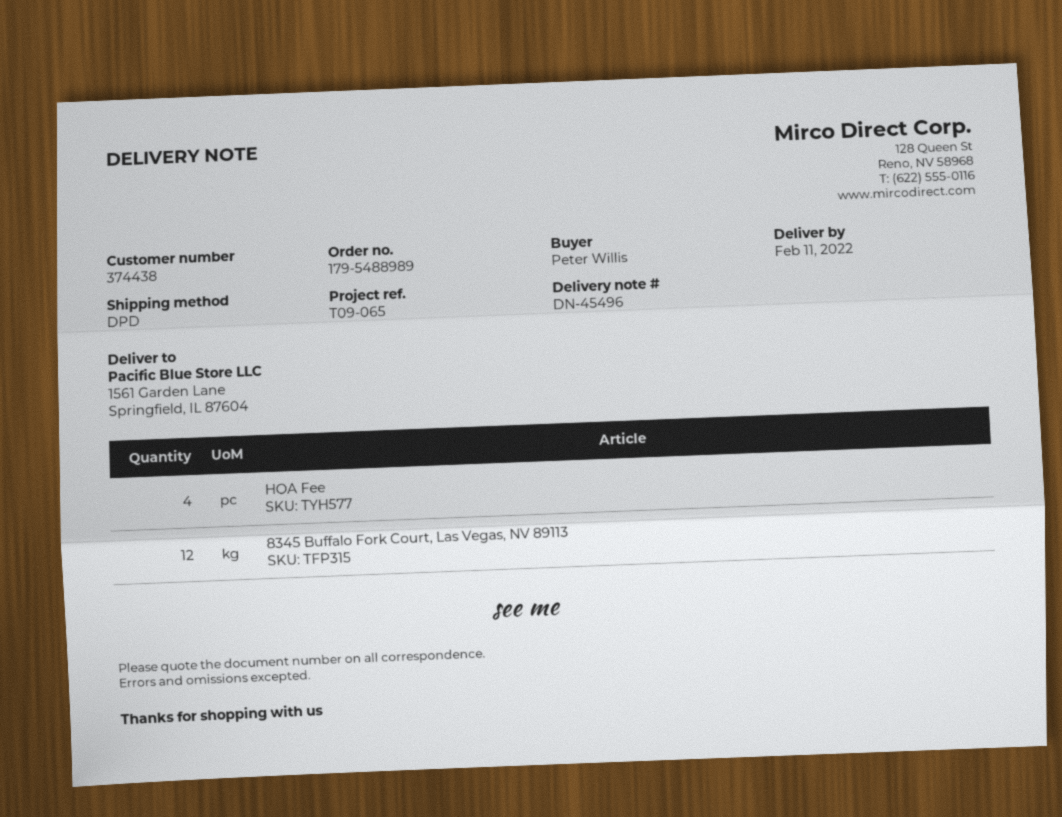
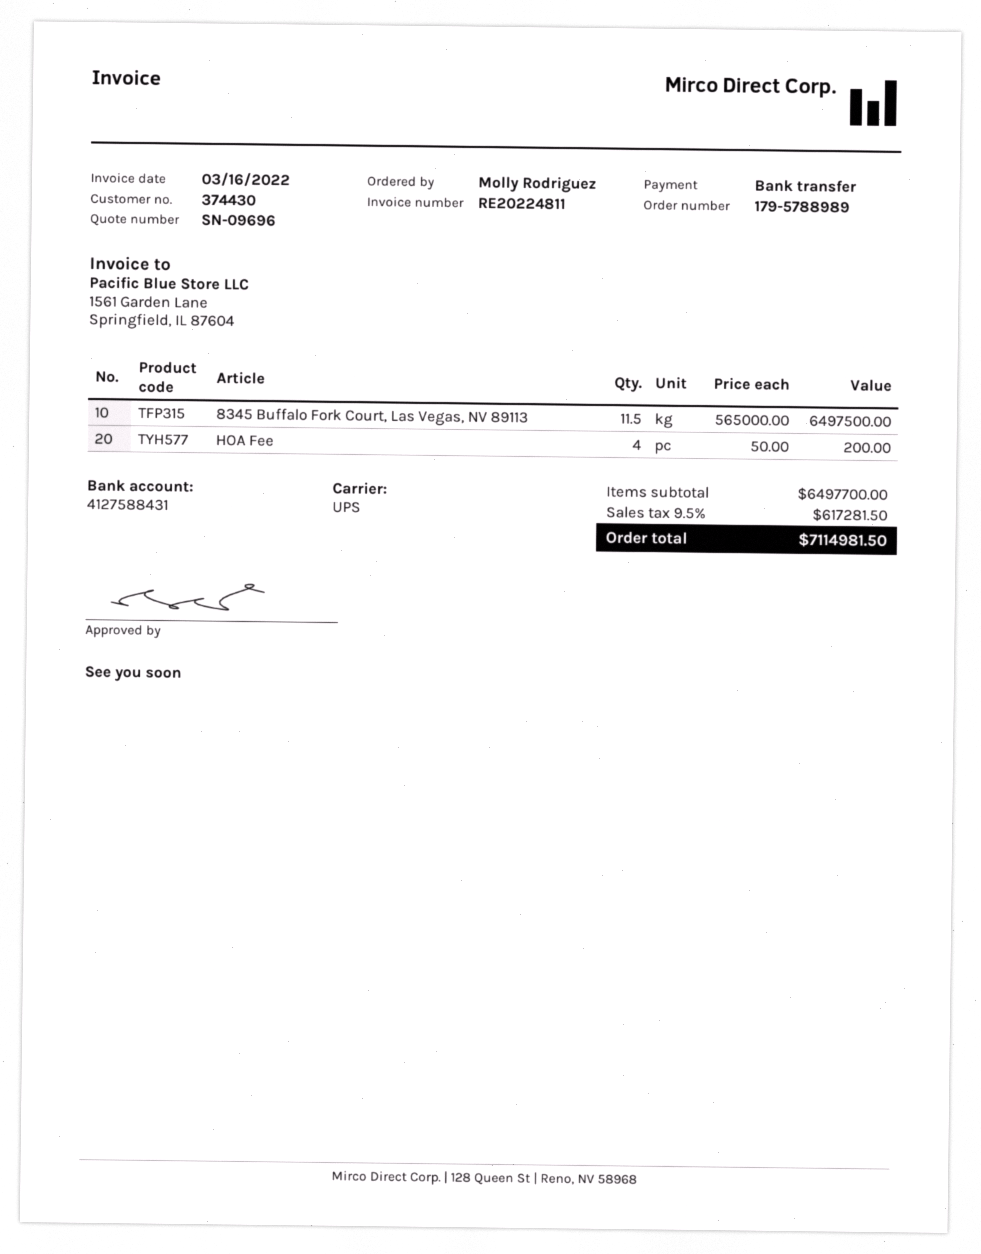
order number: 179-5488989 -> 179-5788989
customer number: 374438 -> 374430
ordered by: Peter Willis -> Molly Rodriguez
shipping method: DPD -> UPS
8345 Buffalo Fork Court, Las Vegas, NV 89113: 12 -> 11.5

